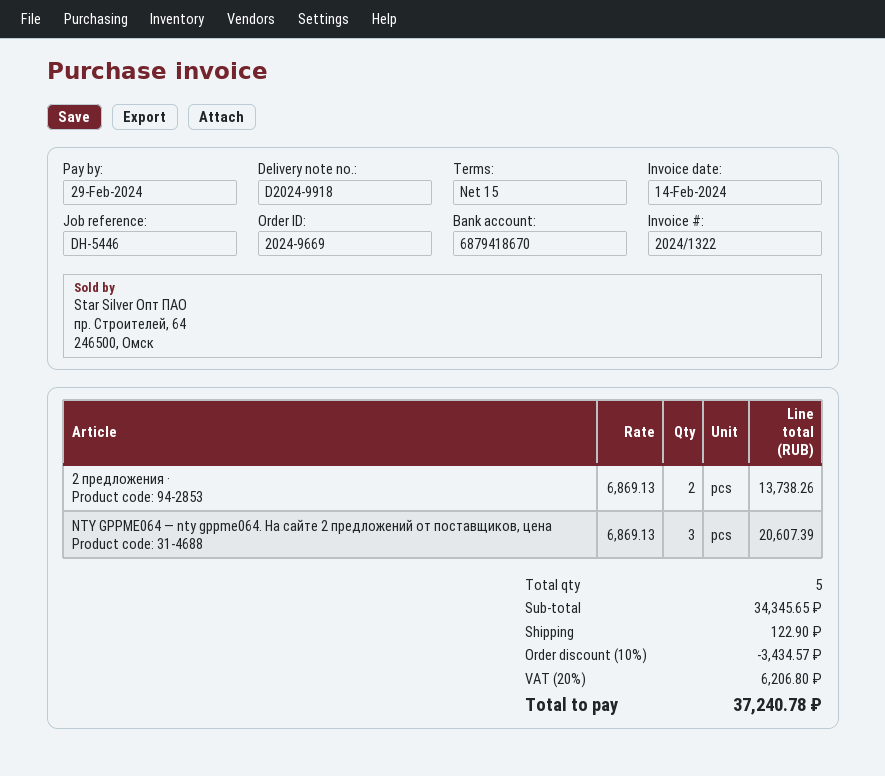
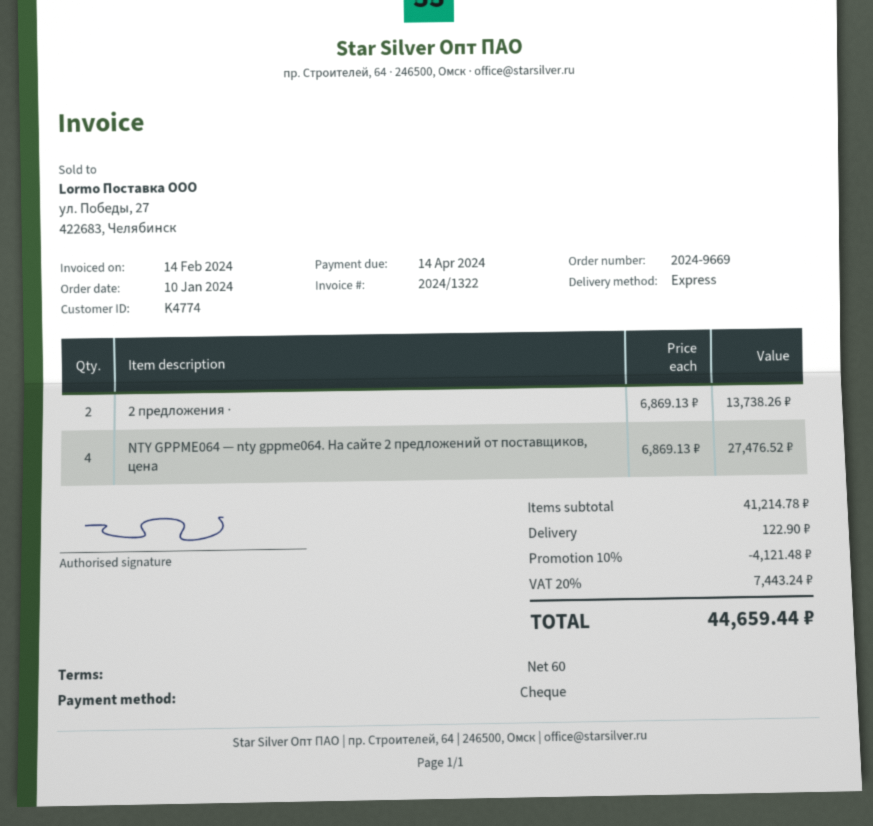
payment terms: 15 days -> 60 days
due date: 2024-02-29 -> 2024-04-14
NTY GPPME064 — nty gppme064. На сайте 2 предложений от поставщиков, цена: 3 x 6869.13 = 20607.39 -> 4 x 6869.13 = 27476.52
subtotal: 34345.65 -> 41214.78
discount: 10% = 3434.57 -> 10% = 4121.48
tax: 20% = 6206.80 -> 20% = 7443.24
total: 37240.78 -> 44659.44

